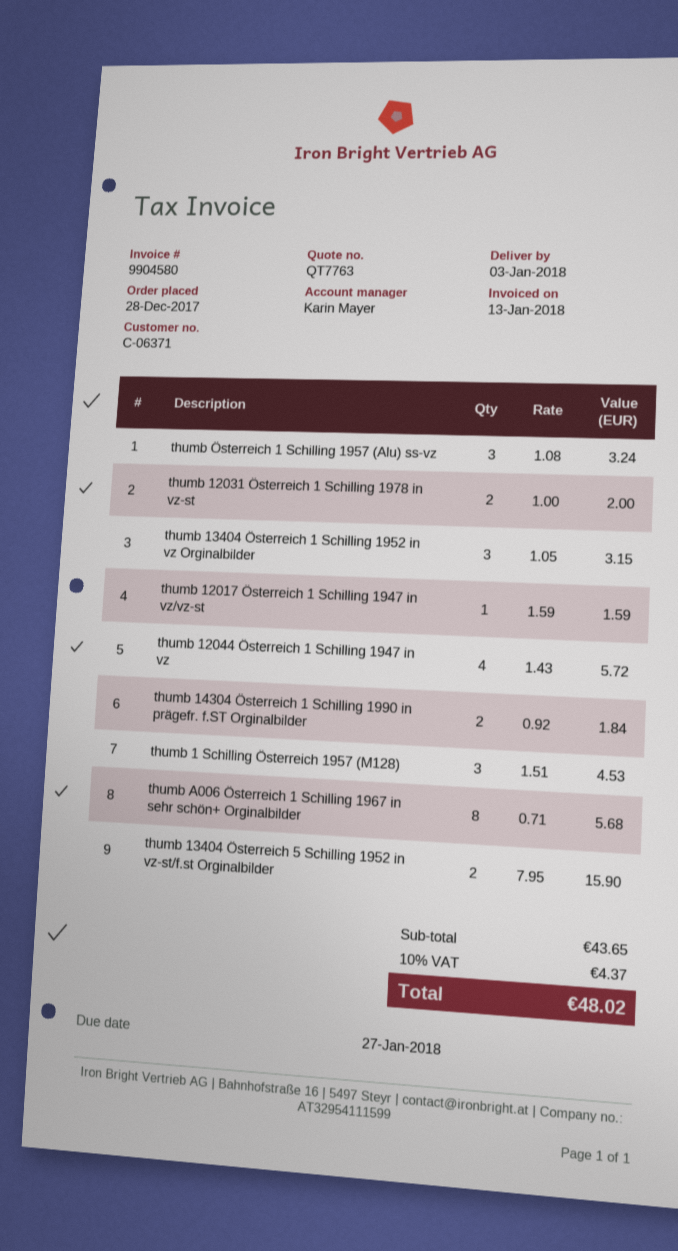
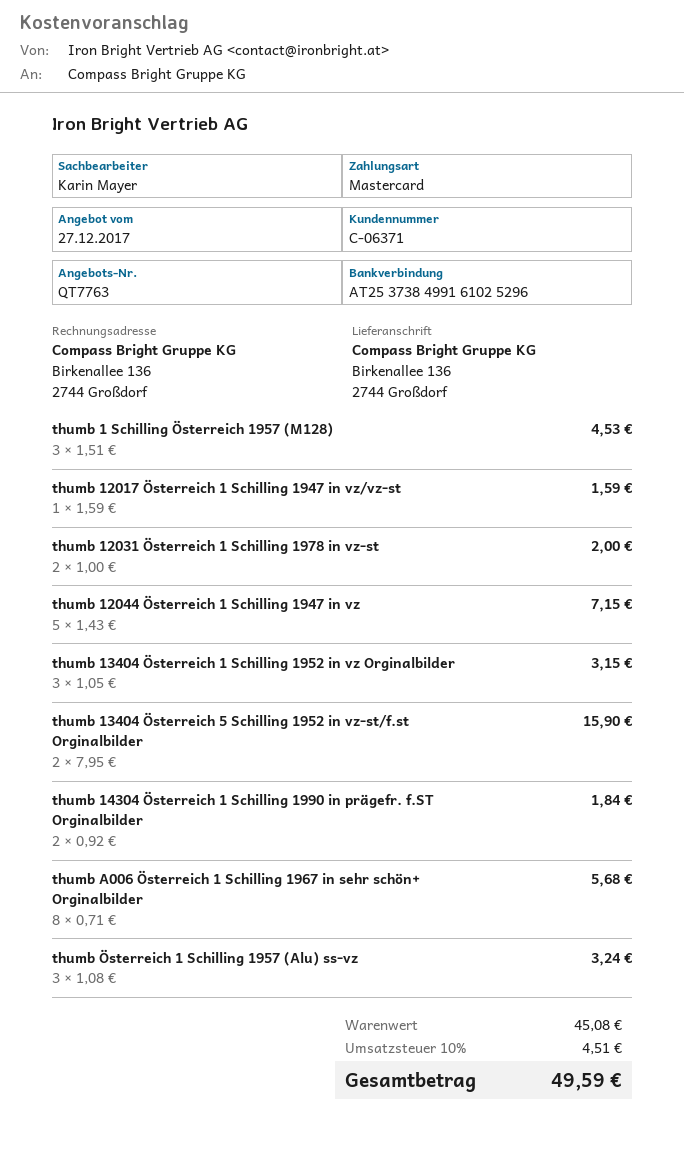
thumb 12044 Österreich 1 Schilling 1947 in vz: 4 x 1.43 = 5.72 -> 5 x 1.43 = 7.15
subtotal: 43.65 -> 45.08
tax: 10% = 4.37 -> 10% = 4.51
total: 48.02 -> 49.59

